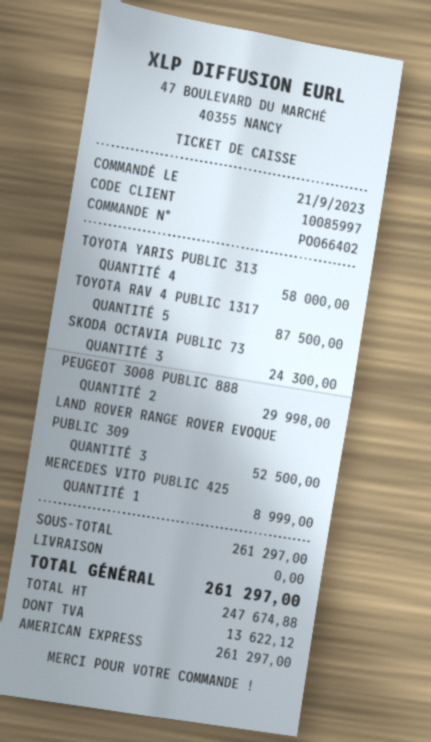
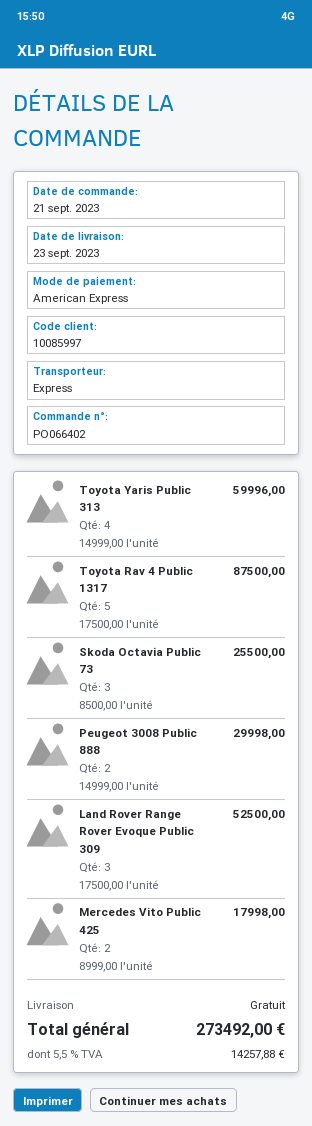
TOYOTA YARIS PUBLIC 313: 4 for 58000.00 -> 4 for 59996.00
SKODA OCTAVIA PUBLIC 73: 3 for 24300.00 -> 3 for 25500.00
MERCEDES VITO PUBLIC 425: 1 for 8999.00 -> 2 for 17998.00
tax: 13622.12 -> 14257.88
total: 261297.00 -> 273492.00

